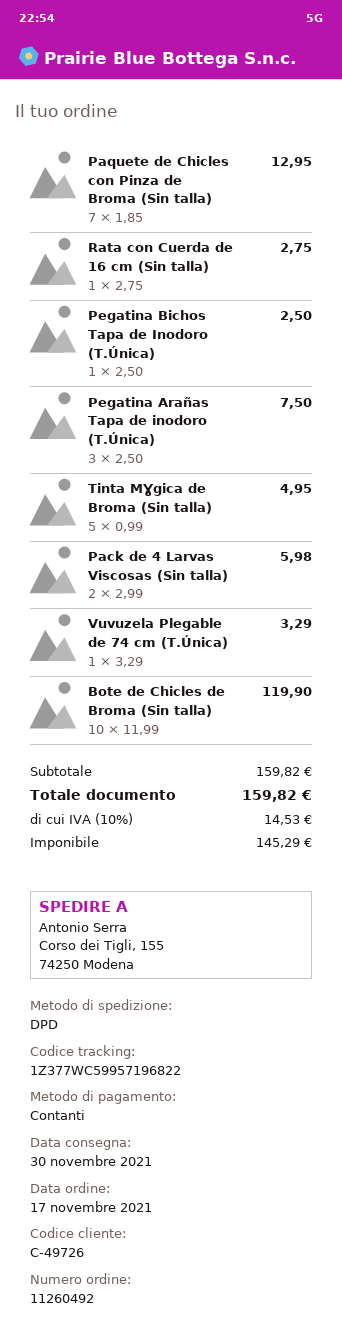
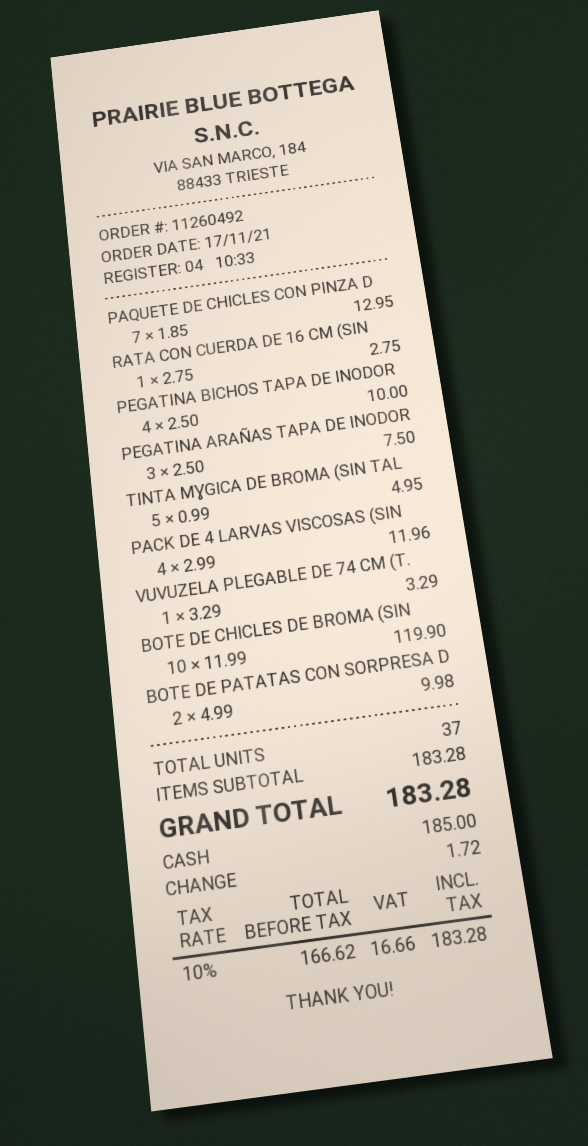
Pegatina Bichos Tapa de Inodoro (T.Única): 1 x 2.50 = 2.50 -> 4 x 2.50 = 10.00
Pack de 4 Larvas Viscosas (Sin talla): 2 x 2.99 = 5.98 -> 4 x 2.99 = 11.96
BOTE DE PATATAS CON SORPRESA D: none -> 2 x 4.99 = 9.98
subtotal: 159.82 -> 183.28
net: 145.29 -> 166.62
tax: 10% = 14.53 -> 10% = 16.66
total: 159.82 -> 183.28

